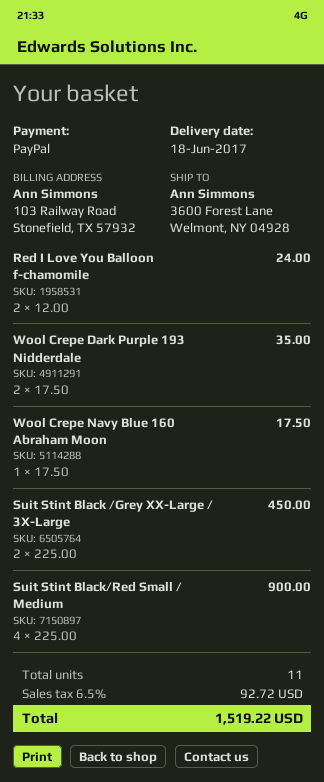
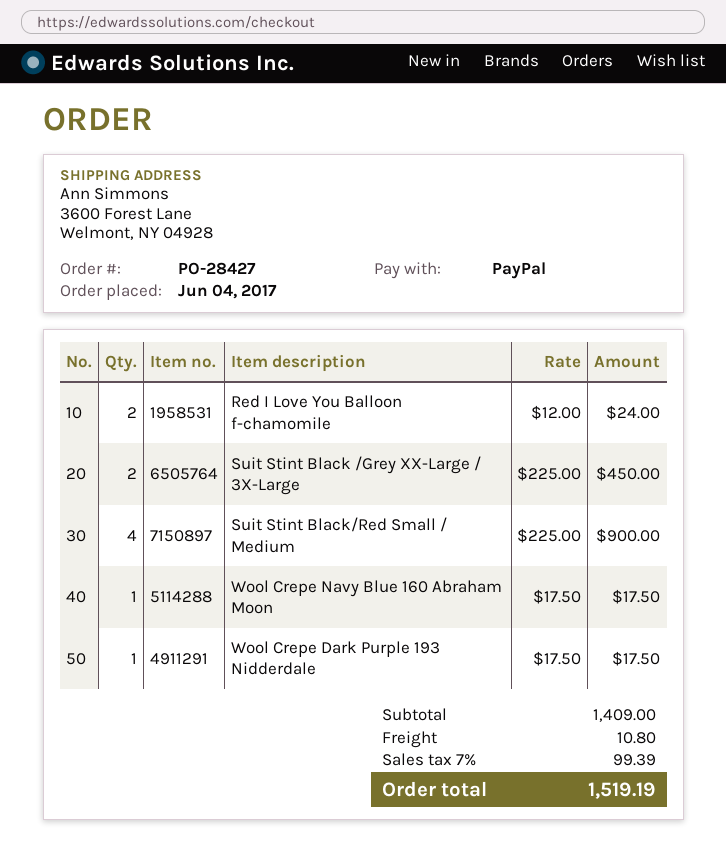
Wool Crepe Dark Purple 193 Nidderdale: 2 x 17.50 = 35.00 -> 1 x 17.50 = 17.50
shipping: none -> 10.80
tax: 6.5% = 92.72 -> 7% = 99.39
total: 1519.22 -> 1519.19

